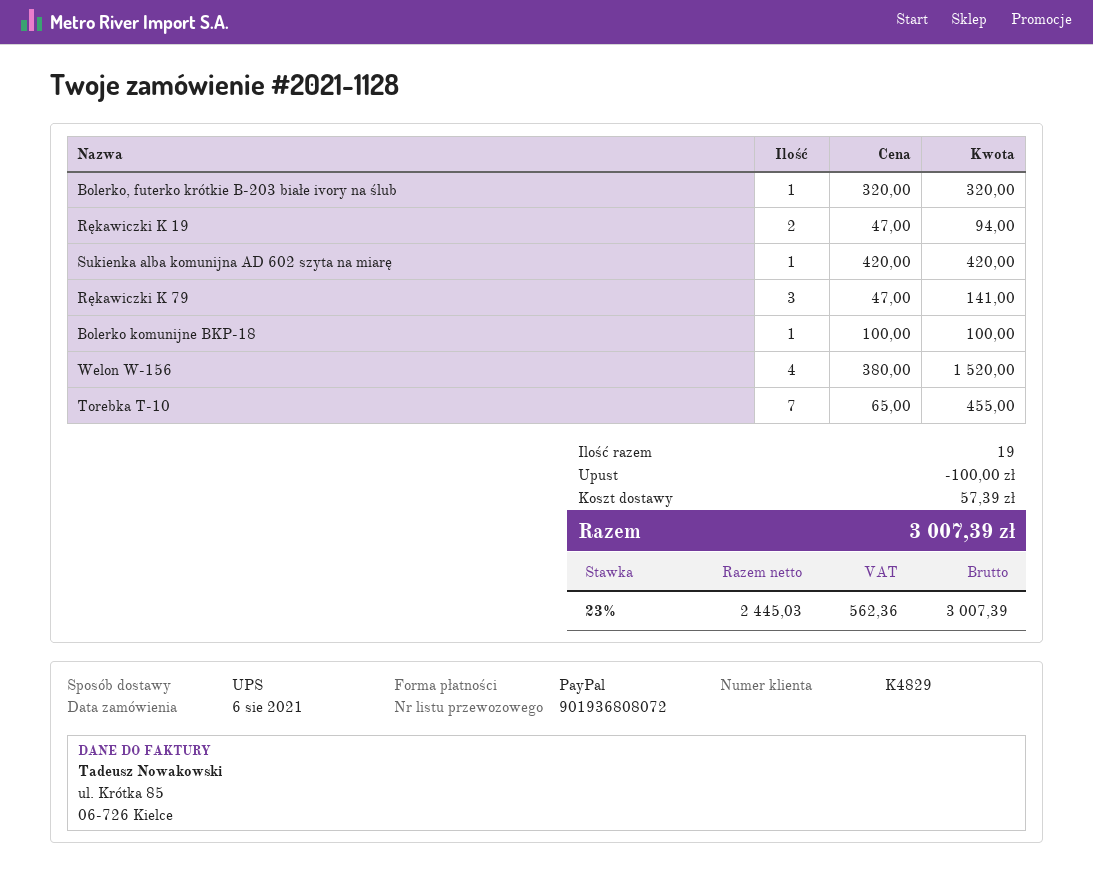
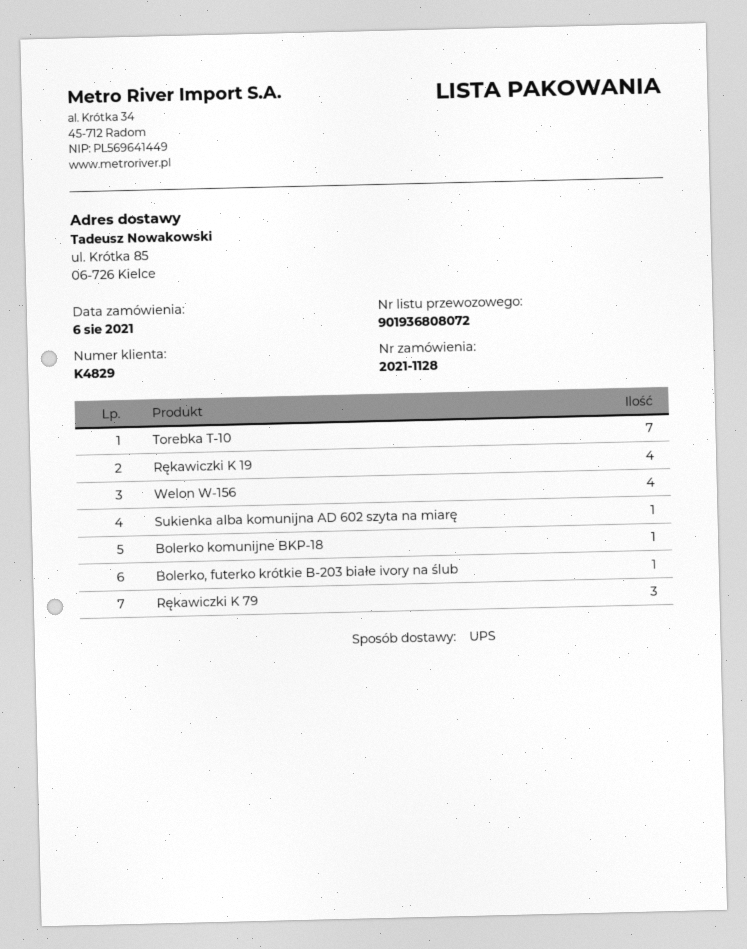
Rękawiczki K 19: 2 -> 4

